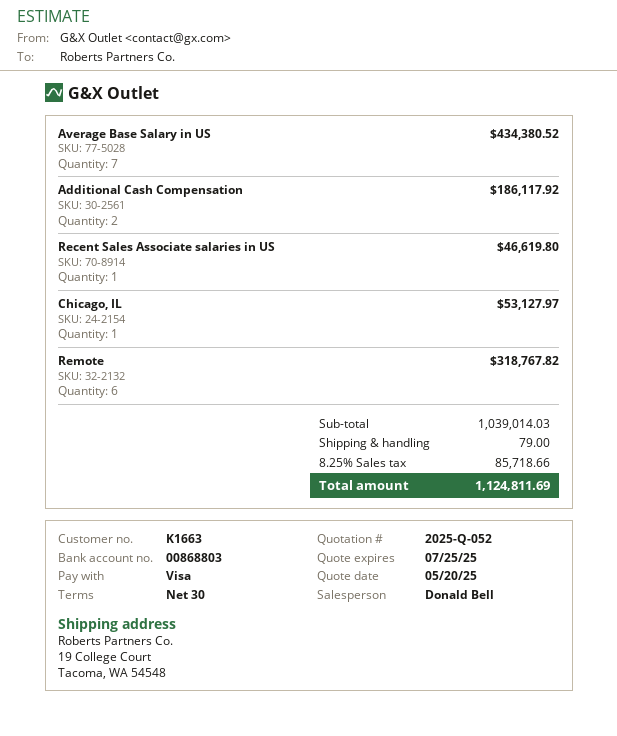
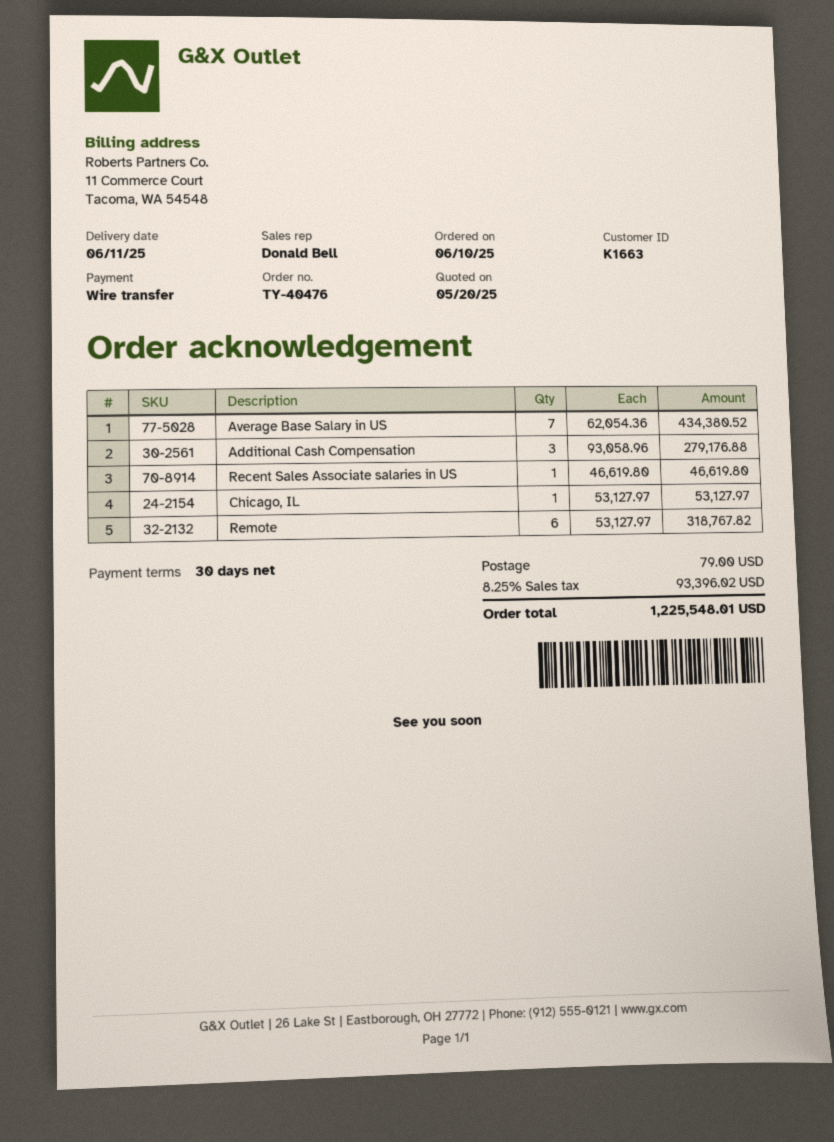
payment method: Visa -> bank transfer
Additional Cash Compensation: 2 for 186117.92 -> 3 for 279176.88
tax: 8.25% = 85718.66 -> 8.25% = 93396.02
total: 1124811.69 -> 1225548.01

